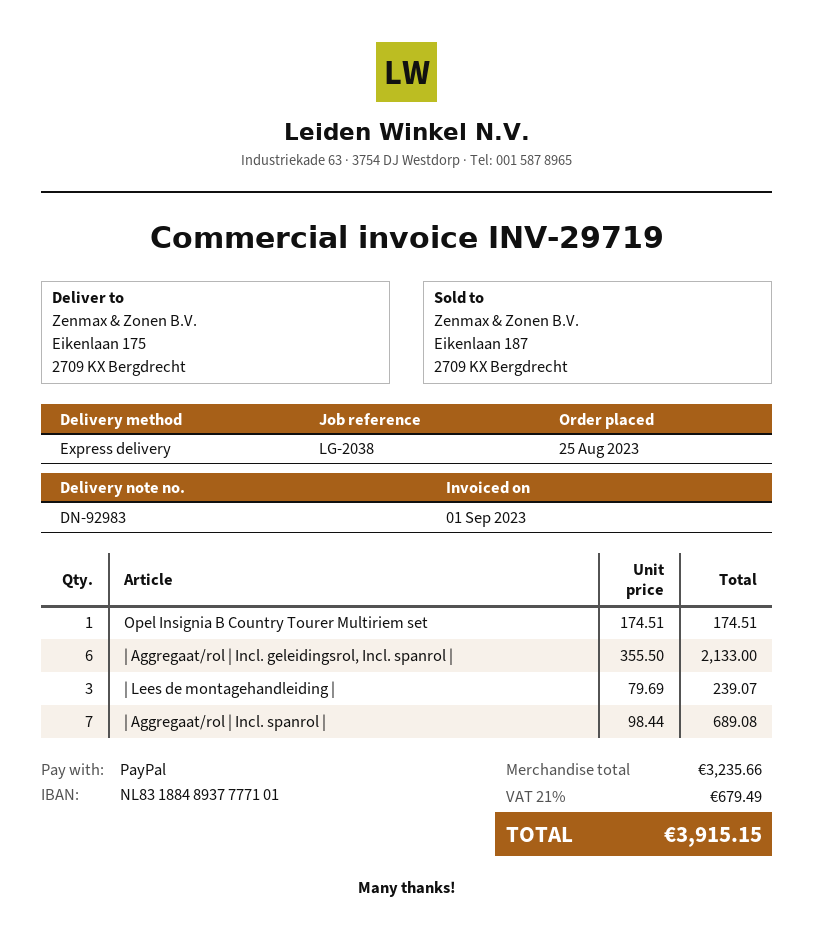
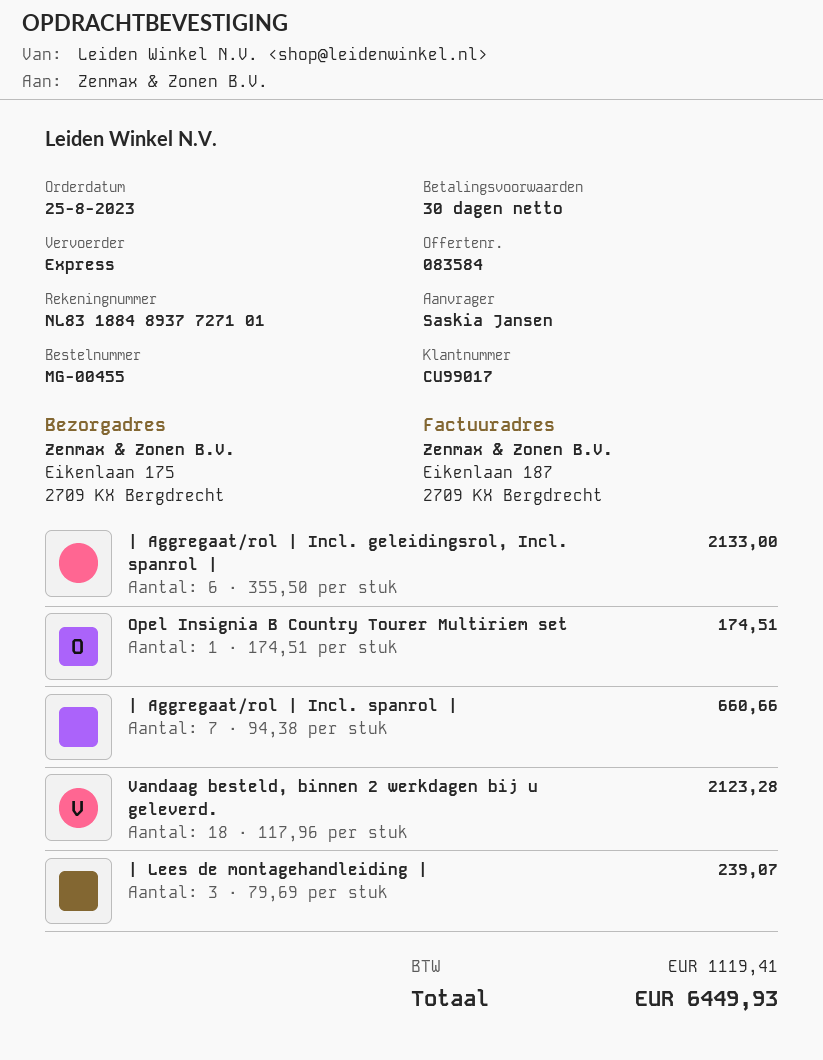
bank account: NL8318848937777101 -> NL8318848937727101
| Aggregaat/rol | Incl. spanrol |: 7 x 98.44 = 689.08 -> 7 x 94.38 = 660.66
Vandaag besteld, binnen 2 werkdagen bij u geleverd.: none -> 18 x 117.96 = 2123.28
tax: 679.49 -> 1119.41
total: 3915.15 -> 6449.93

